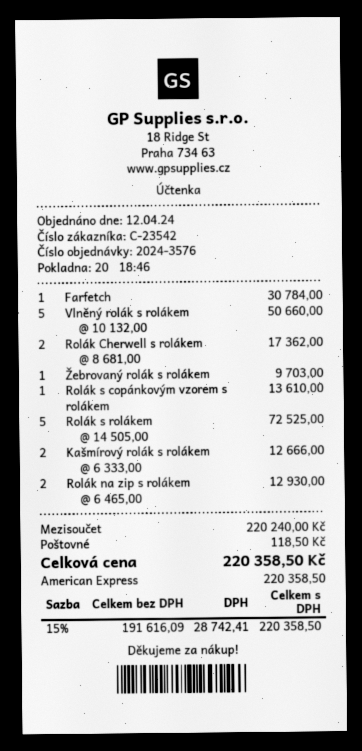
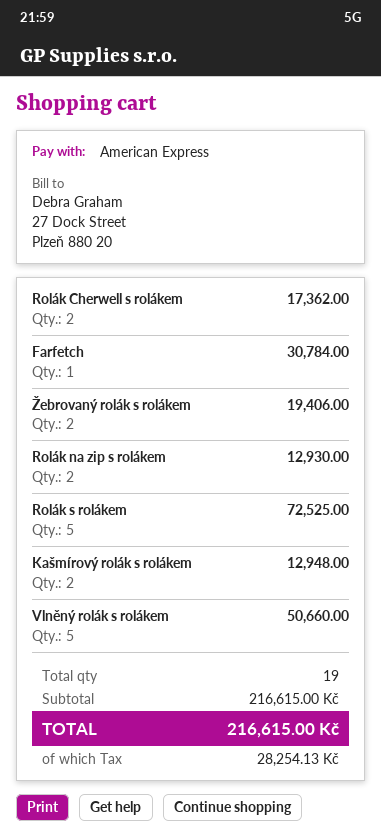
Žebrovaný rolák s rolákem: 1 for 9703.00 -> 2 for 19406.00
Rolák s copánkovým vzorem s rolákem: 1 for 13610.00 -> none
Kašmírový rolák s rolákem: 2 for 12666.00 -> 2 for 12948.00
subtotal: 220240.00 -> 216615.00
shipping: 118.50 -> none
tax: 28742.41 -> 28254.13
total: 220358.50 -> 216615.00

